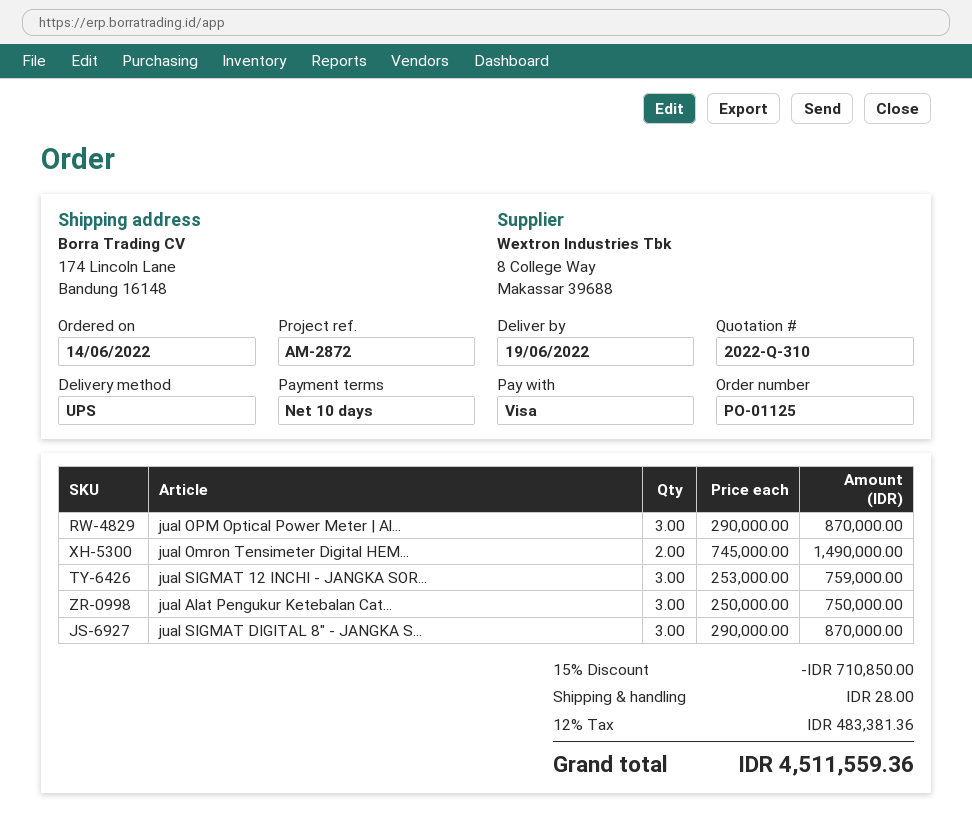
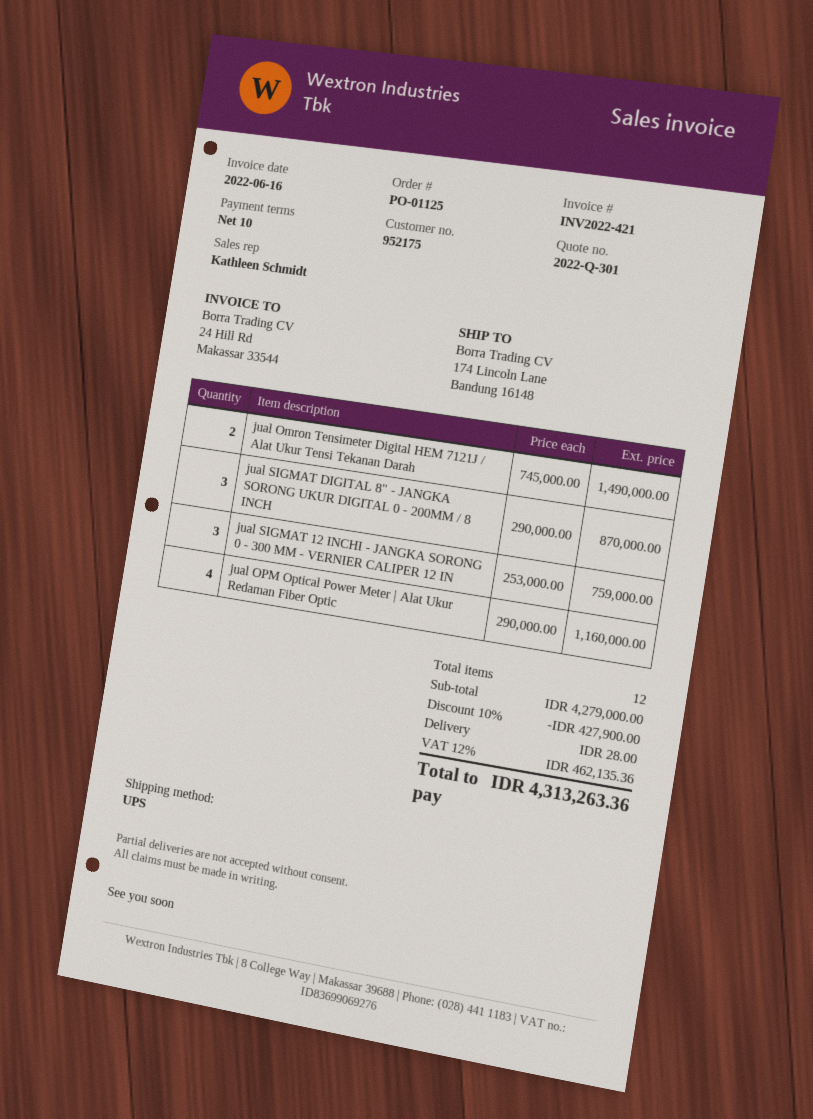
quote number: 2022-Q-310 -> 2022-Q-301
jual OPM Optical Power Meter | Al...: 3 x 290000.00 = 870000.00 -> 4 x 290000.00 = 1160000.00
jual Alat Pengukur Ketebalan Cat...: 3 x 250000.00 = 750000.00 -> none
discount: 15% = 710850.00 -> 10% = 427900.00
tax: 12% = 483381.36 -> 12% = 462135.36
total: 4511559.36 -> 4313263.36

